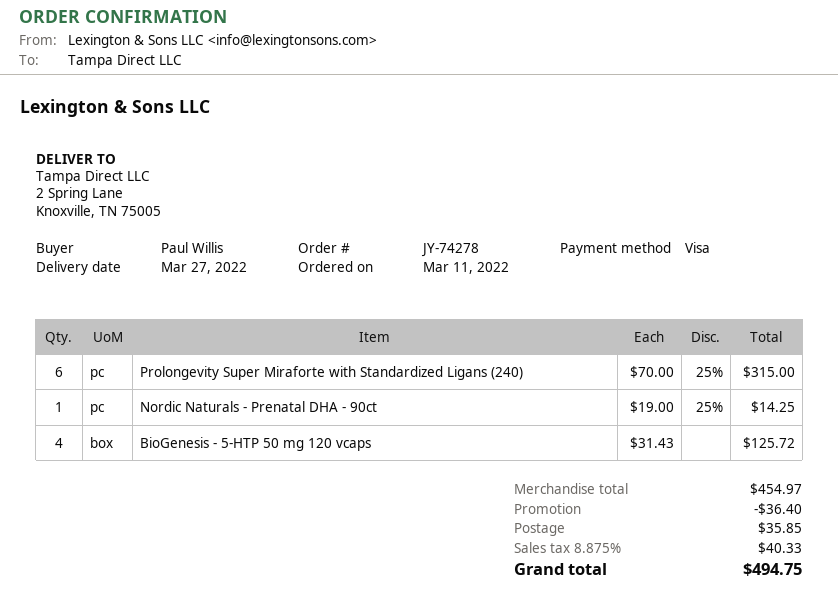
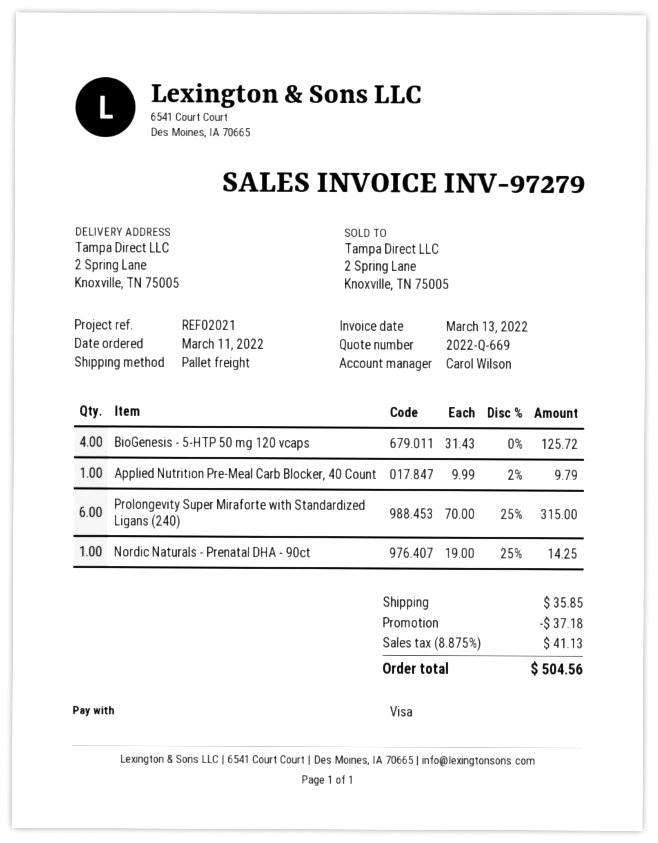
Applied Nutrition Pre-Meal Carb Blocker, 40 Count: none -> 1 x 9.99 - 2% = 9.79
discount: 36.40 -> 37.18
tax: 8.875% = 40.33 -> 8.875% = 41.13
total: 494.75 -> 504.56

